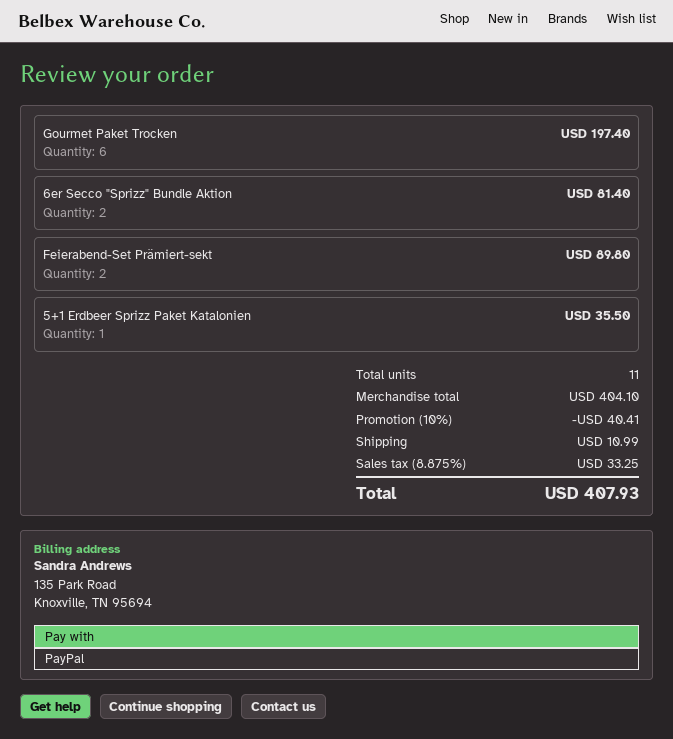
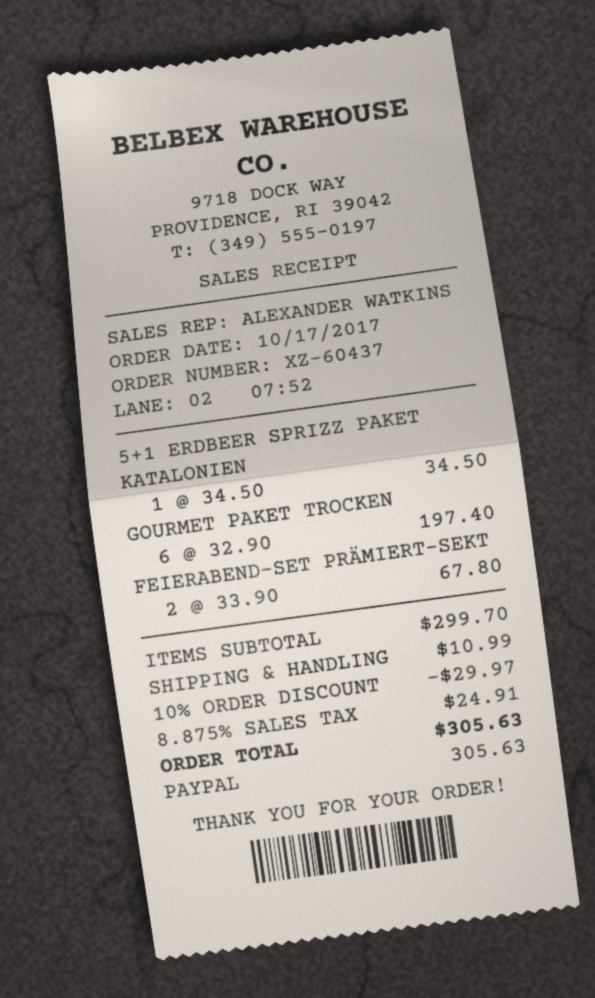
6er Secco "Sprizz" Bundle Aktion: 2 for 81.40 -> none
Feierabend-Set Prämiert-sekt: 2 for 89.80 -> 2 for 67.80
5+1 Erdbeer Sprizz Paket Katalonien: 1 for 35.50 -> 1 for 34.50
subtotal: 404.10 -> 299.70
discount: 10% = 40.41 -> 10% = 29.97
tax: 8.875% = 33.25 -> 8.875% = 24.91
total: 407.93 -> 305.63

